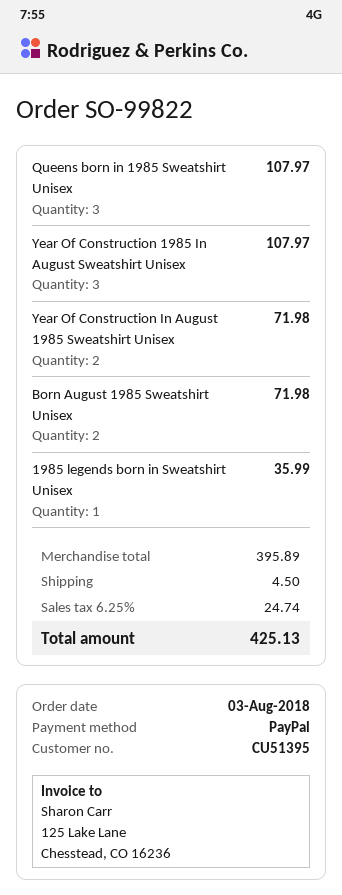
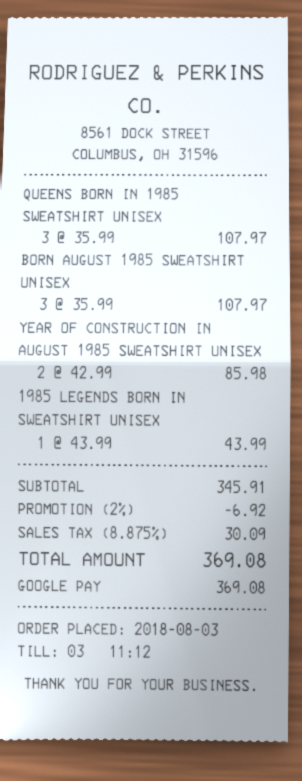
payment method: PayPal -> Google Pay
Year Of Construction 1985 In August Sweatshirt Unisex: 3 for 107.97 -> none
Year Of Construction In August 1985 Sweatshirt Unisex: 2 for 71.98 -> 2 for 85.98
Born August 1985 Sweatshirt Unisex: 2 for 71.98 -> 3 for 107.97
1985 legends born in Sweatshirt Unisex: 1 for 35.99 -> 1 for 43.99
subtotal: 395.89 -> 345.91
discount: none -> 2% = 6.92
shipping: 4.50 -> none
tax: 6.25% = 24.74 -> 8.875% = 30.09
total: 425.13 -> 369.08

